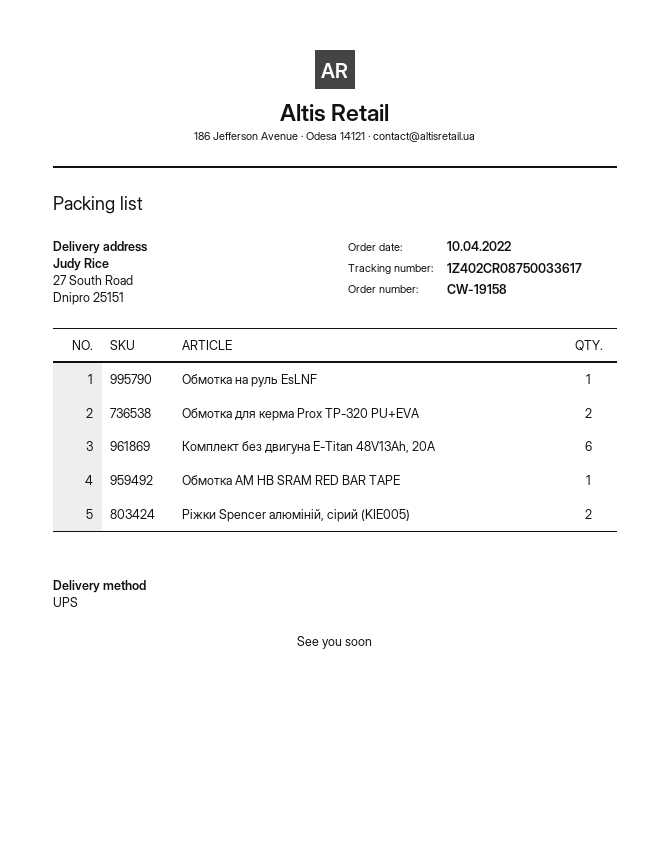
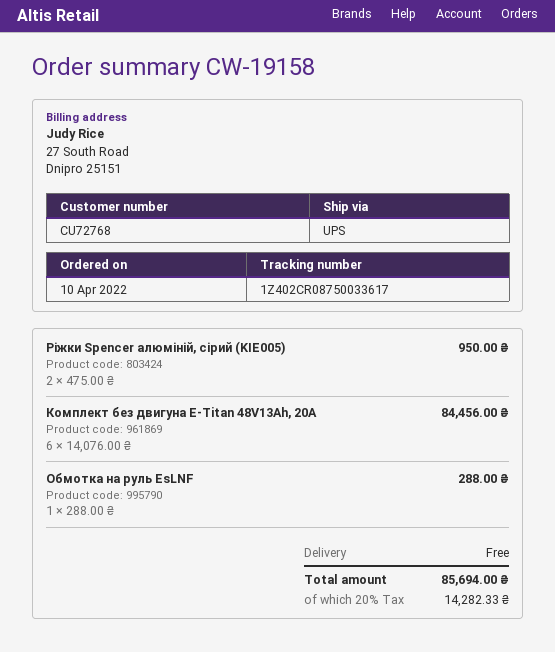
Обмотка для керма Prox TP-320 PU+EVA: 2 -> none
Обмотка AM HB SRAM RED BAR TAPE: 1 -> none

